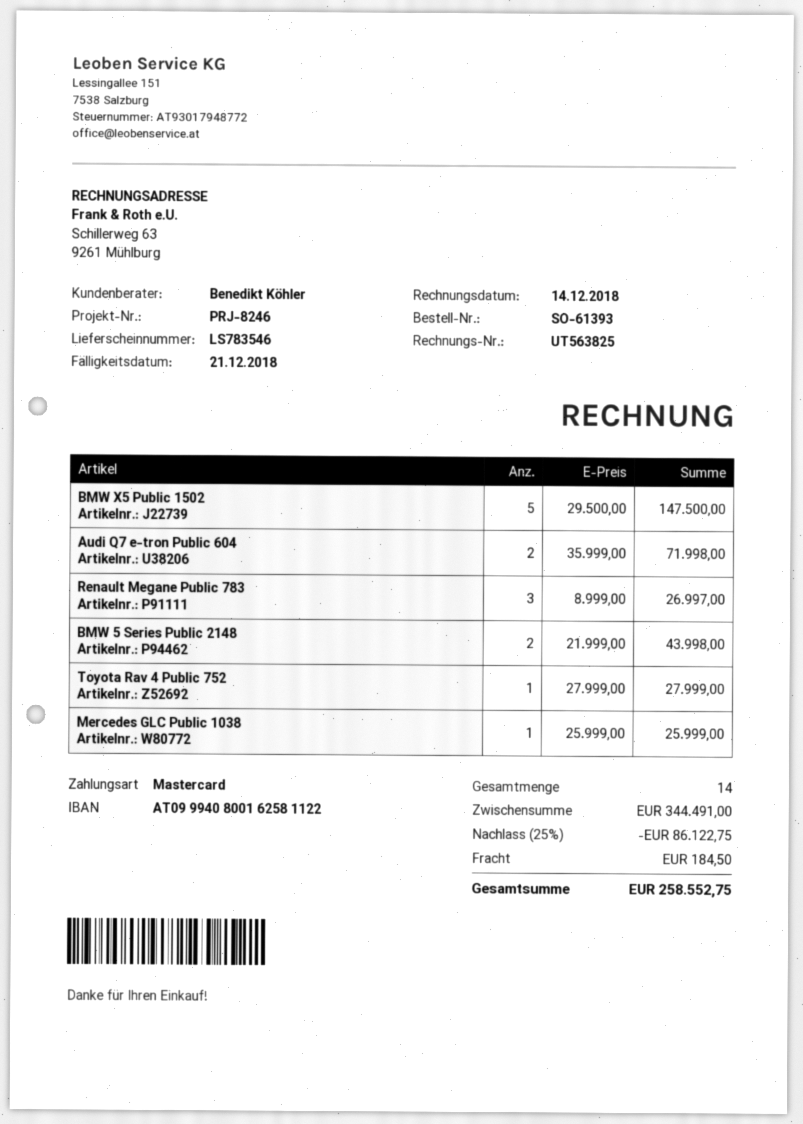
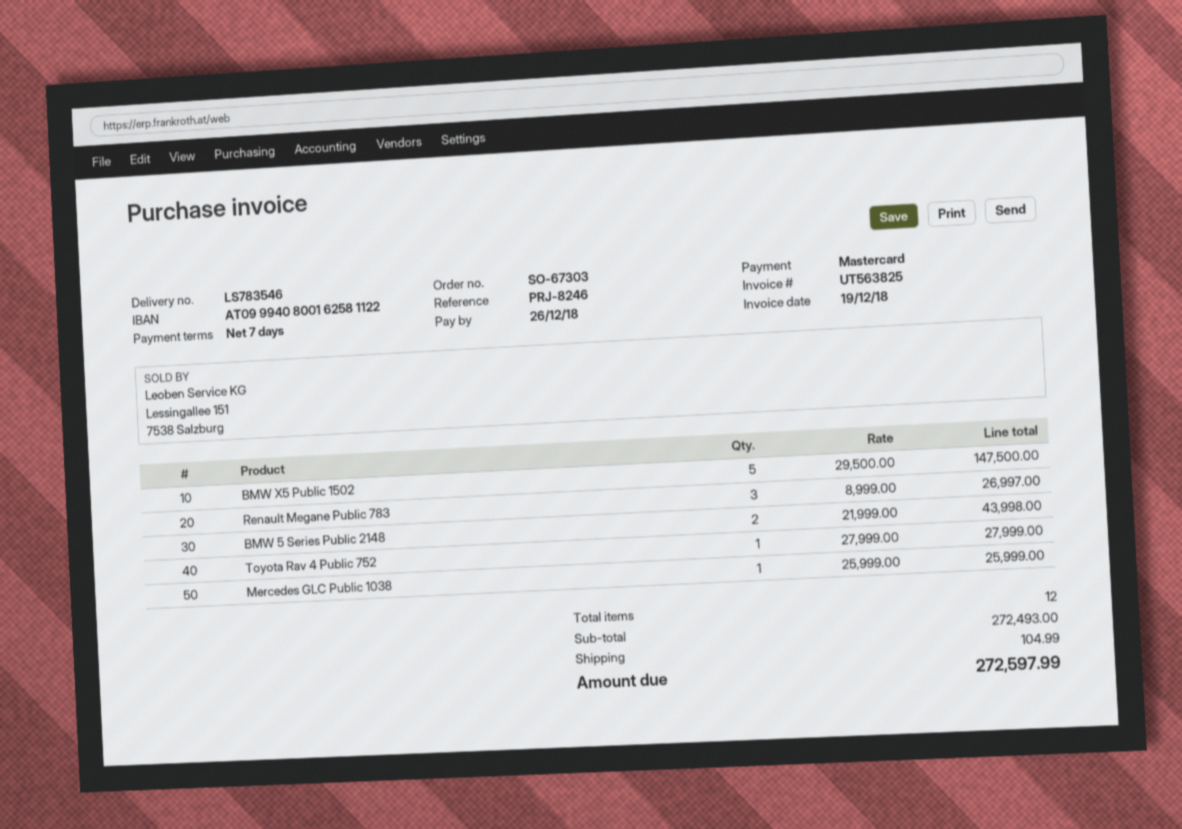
order number: SO-61393 -> SO-67303
invoice date: 2018-12-14 -> 2018-12-19
due date: 2018-12-21 -> 2018-12-26
Audi Q7 e-tron Public 604: 2 x 35999.00 = 71998.00 -> none
total quantity: 14 -> 12
subtotal: 344491.00 -> 272493.00
discount: 25% = 86122.75 -> none
shipping: 184.50 -> 104.99
total: 258552.75 -> 272597.99

